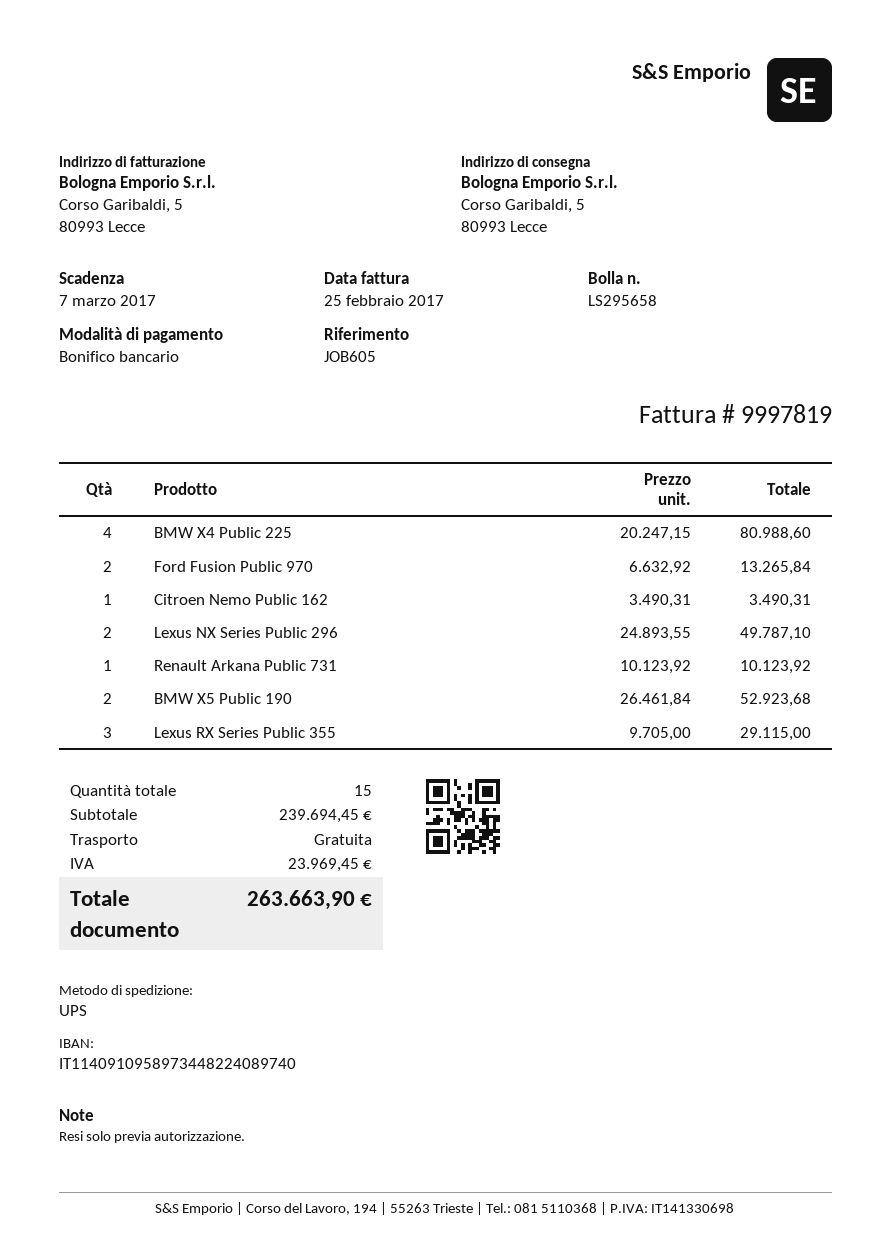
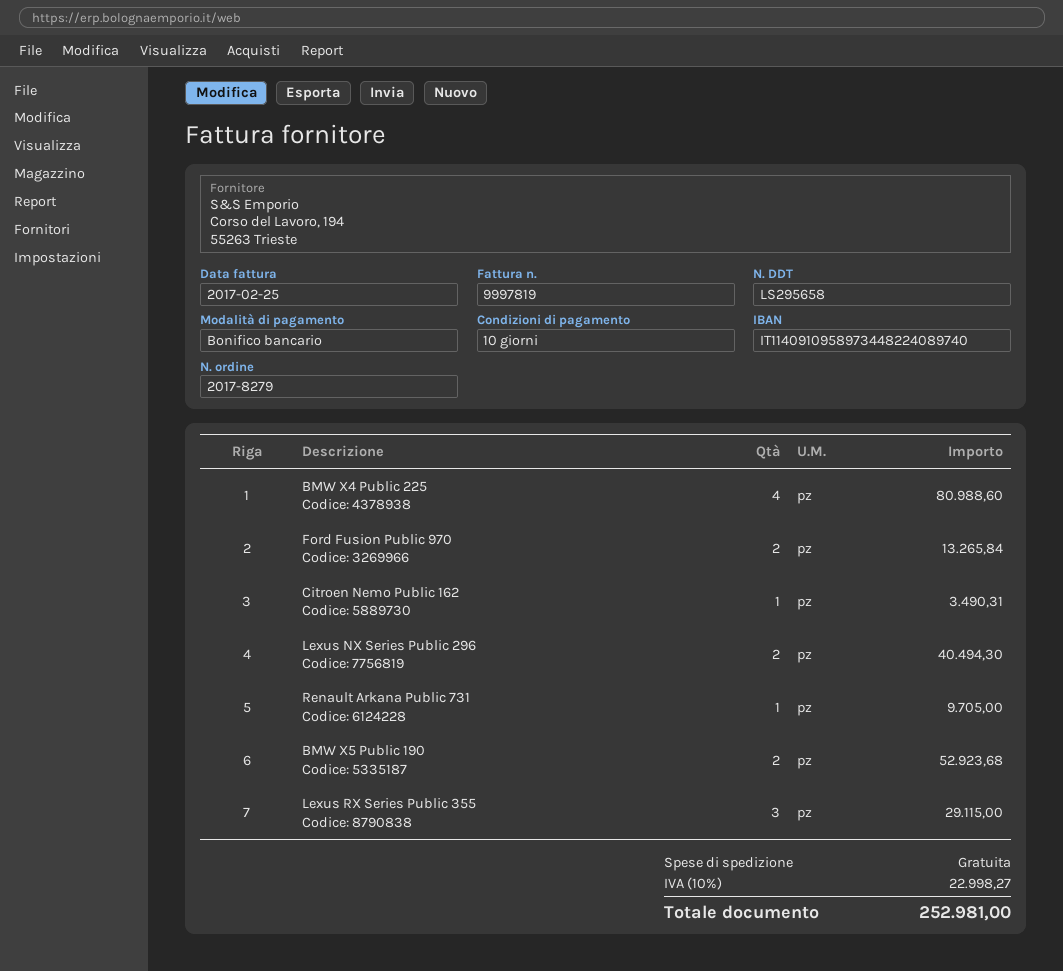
Lexus NX Series Public 296: 2 for 49787.10 -> 2 for 40494.30
Renault Arkana Public 731: 1 for 10123.92 -> 1 for 9705.00
tax: 23969.45 -> 22998.27
total: 263663.90 -> 252981.00

